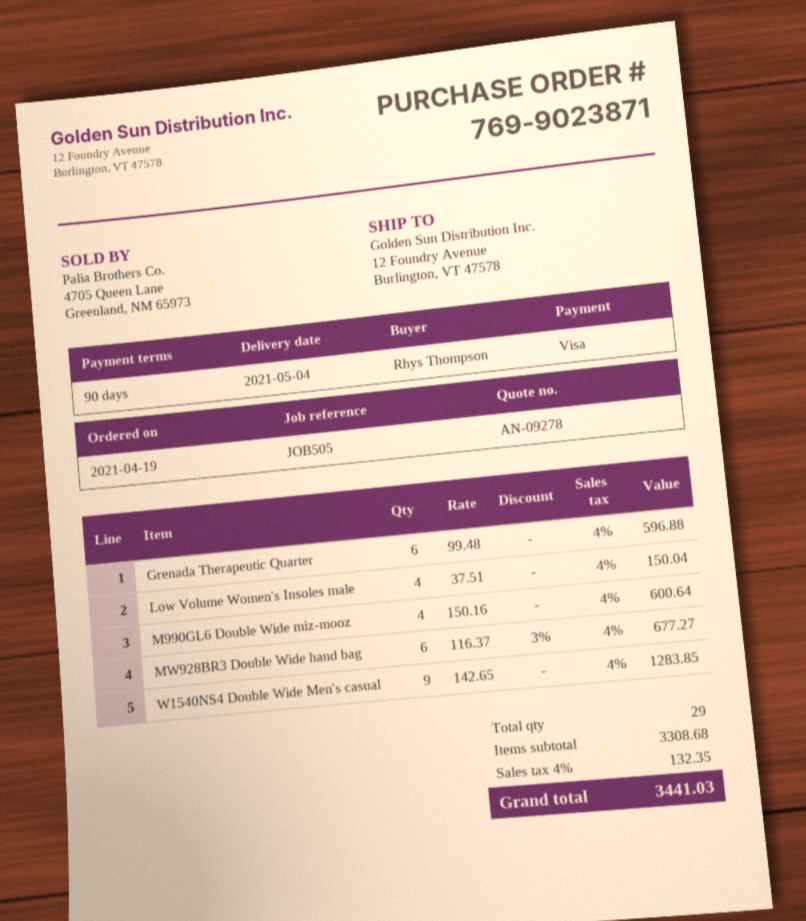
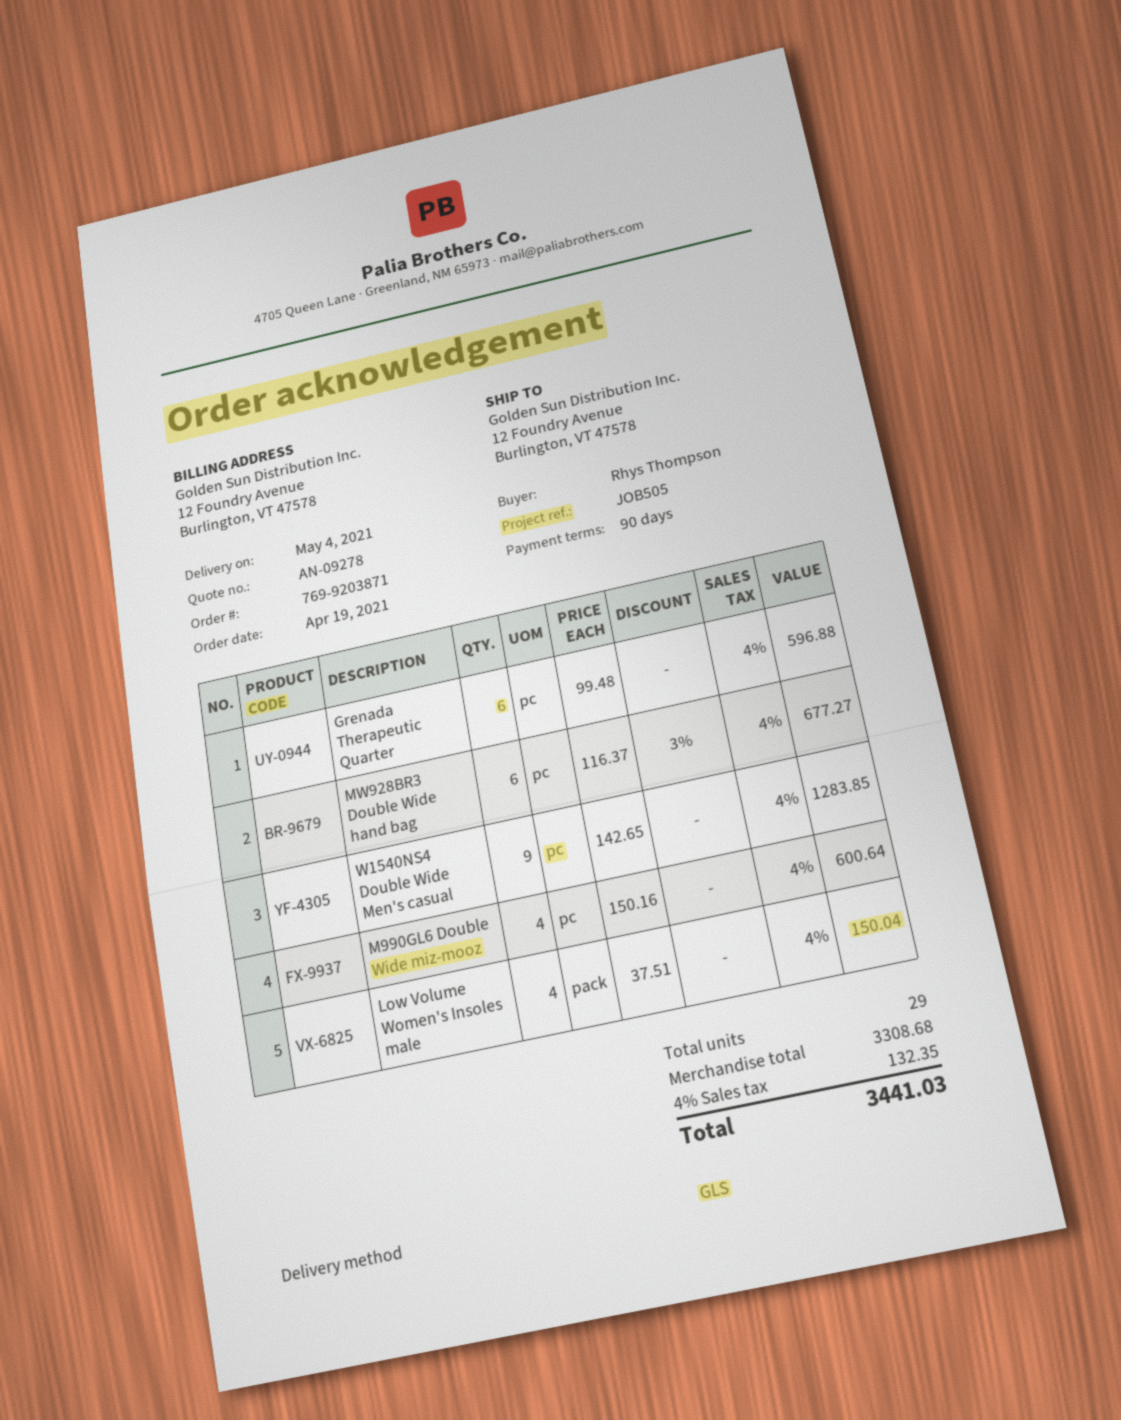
order number: 769-9023871 -> 769-9203871

